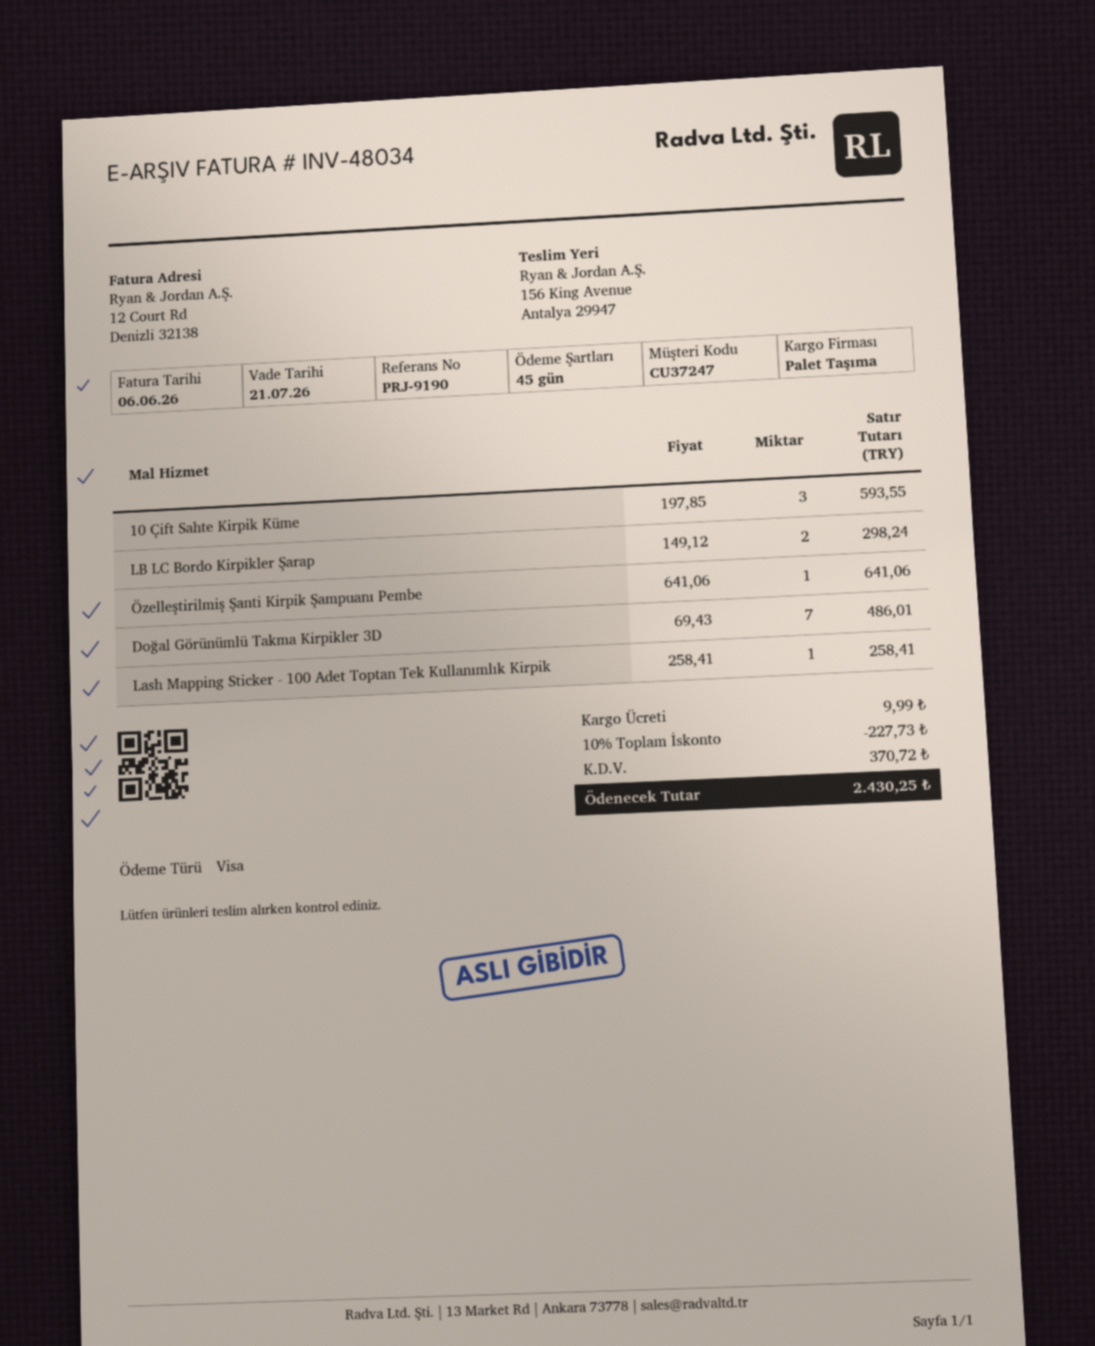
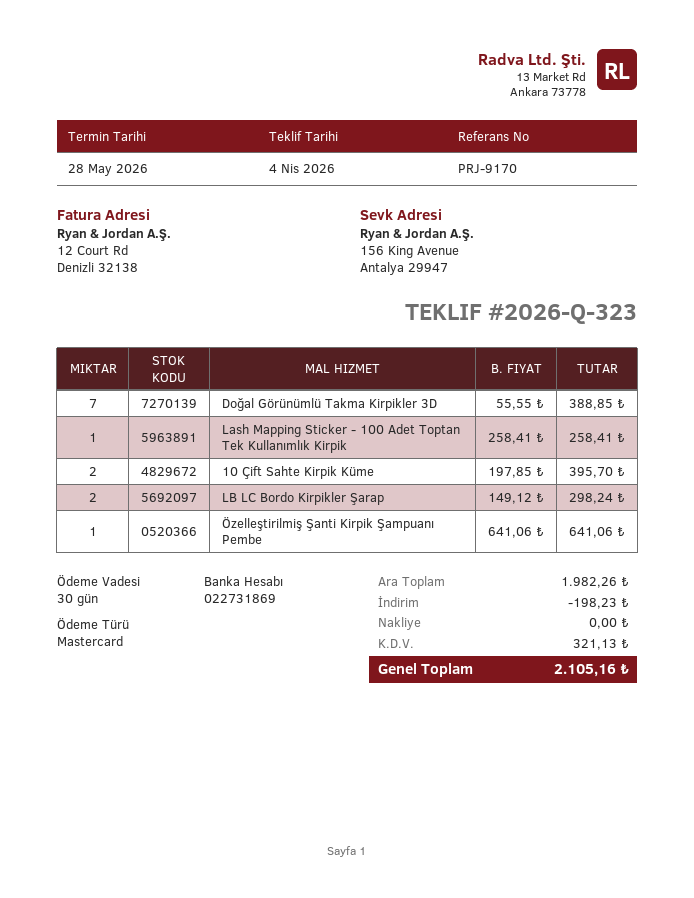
payment terms: 45 days -> 30 days
reference: PRJ-9190 -> PRJ-9170
payment method: Visa -> Mastercard
10 Çift Sahte Kirpik Küme: 3 x 197.85 = 593.55 -> 2 x 197.85 = 395.70
Doğal Görünümlü Takma Kirpikler 3D: 7 x 69.43 = 486.01 -> 7 x 55.55 = 388.85
discount: 227.73 -> 198.23
shipping: 9.99 -> 0.00
tax: 370.72 -> 321.13
total: 2430.25 -> 2105.16

